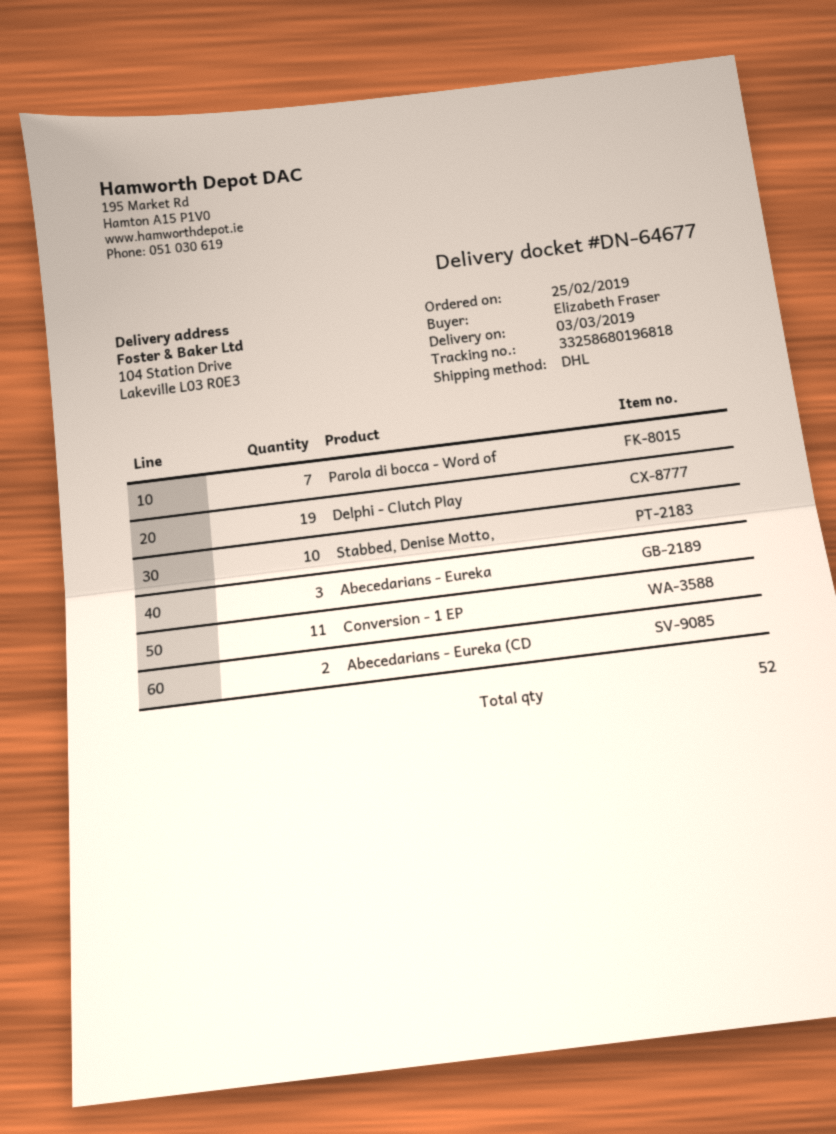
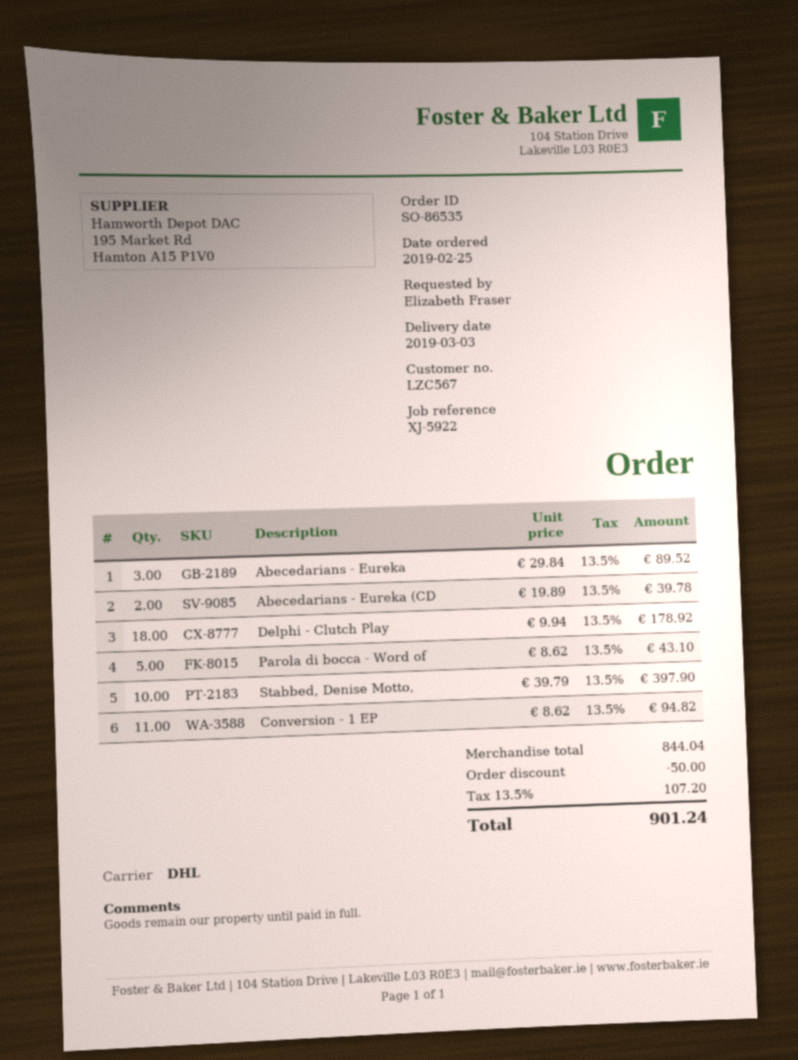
Parola di bocca - Word of: 7 -> 5
Delphi - Clutch Play: 19 -> 18

